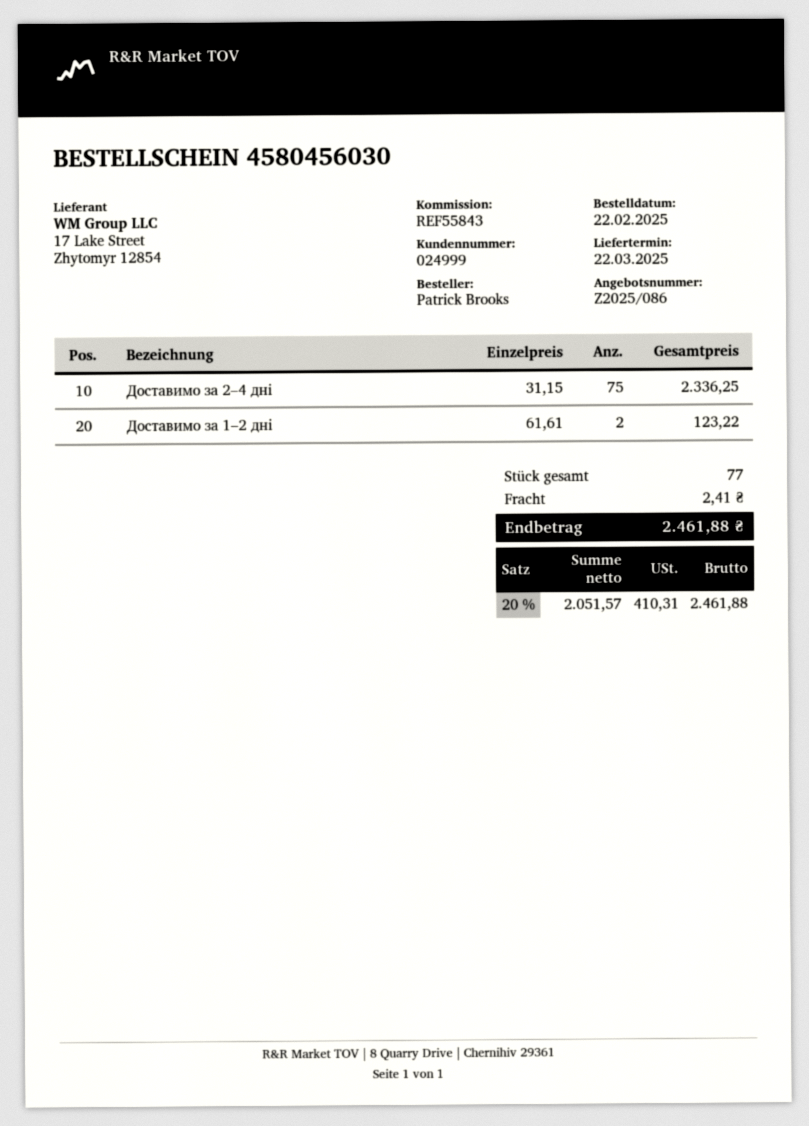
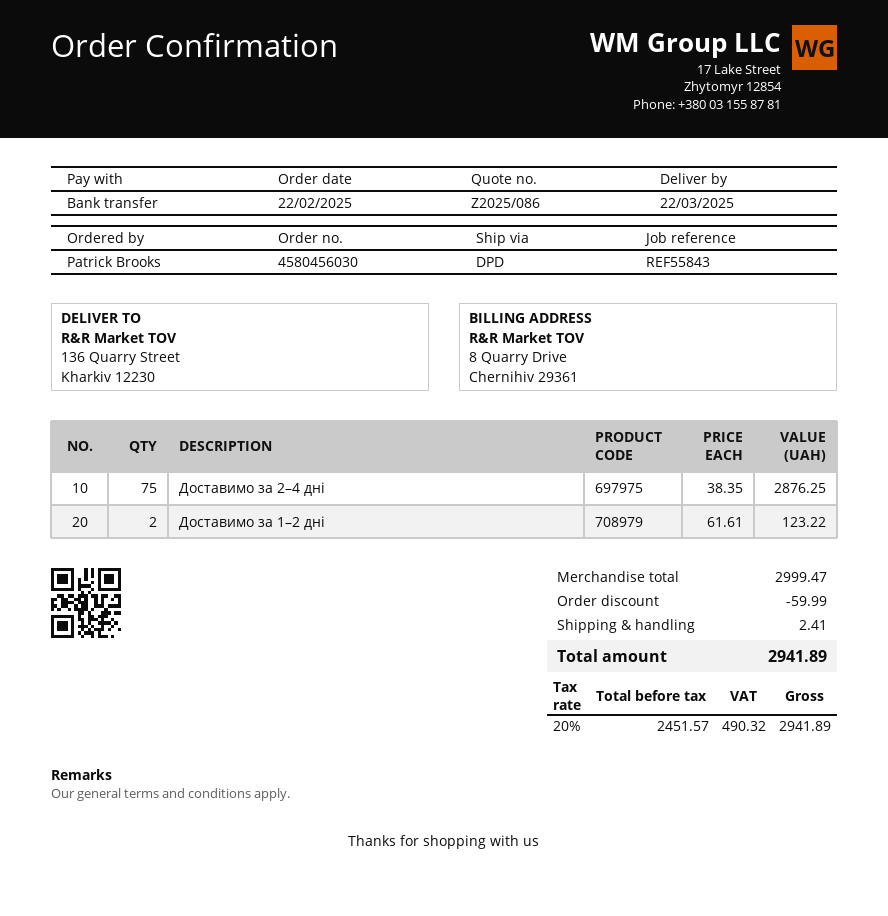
Доставимо за 2–4 дні: 75 x 31.15 = 2336.25 -> 75 x 38.35 = 2876.25
discount: none -> 59.99
net: 2051.57 -> 2451.57
tax: 20% = 410.31 -> 20% = 490.32
total: 2461.88 -> 2941.89

